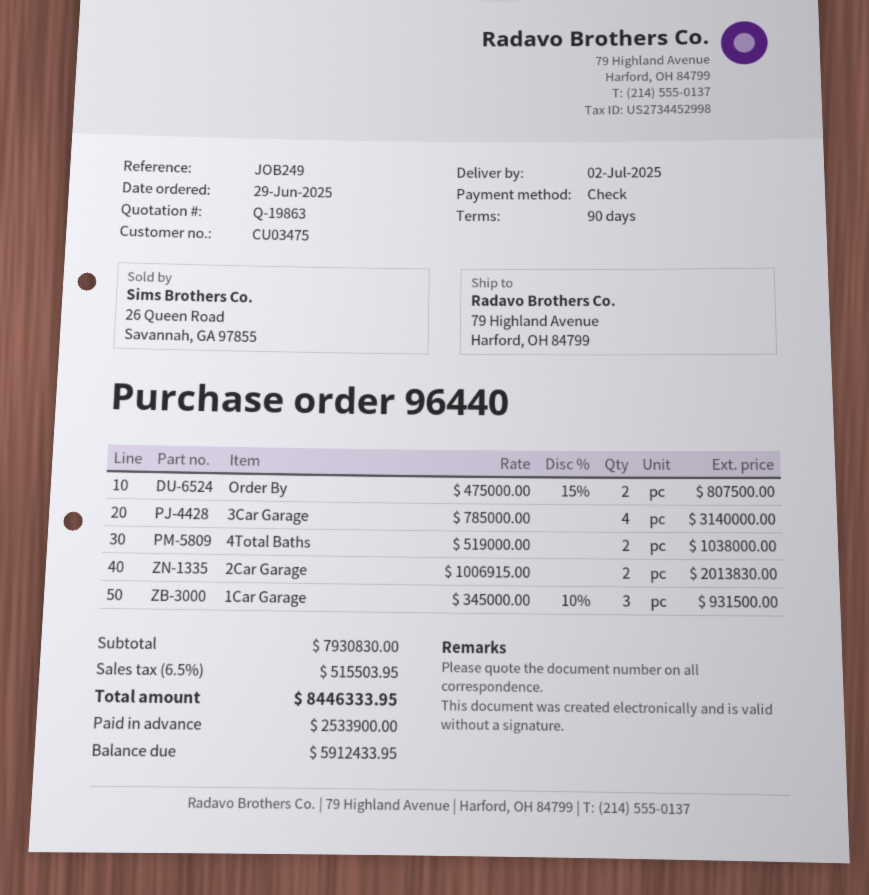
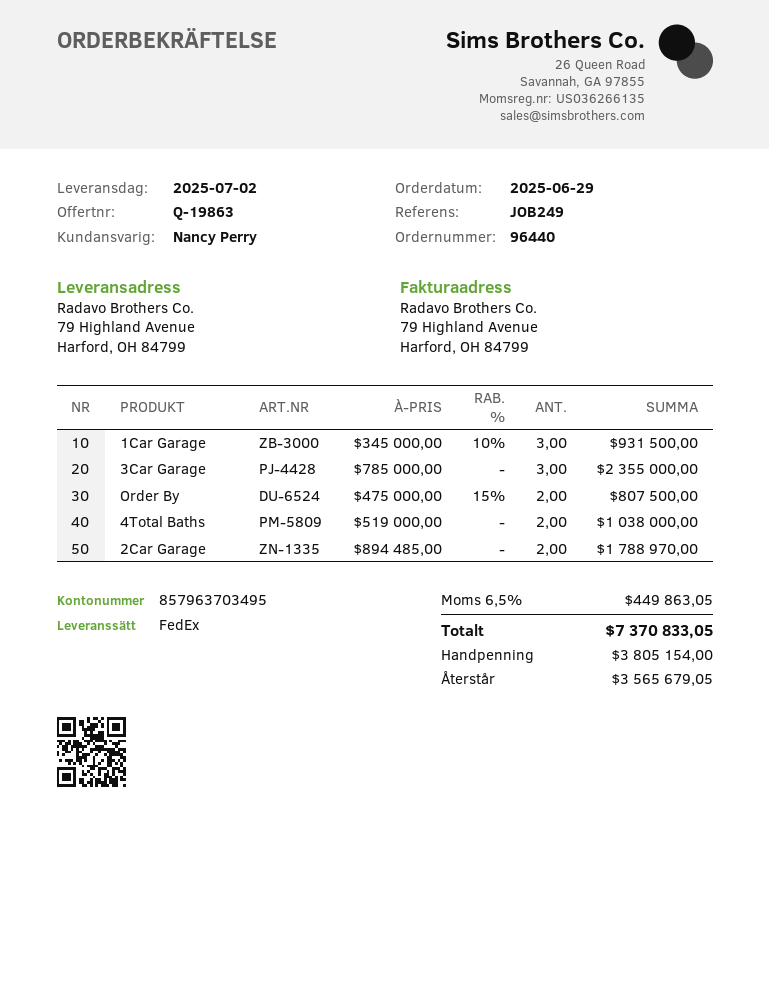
3Car Garage: 4 x 785000.00 = 3140000.00 -> 3 x 785000.00 = 2355000.00
2Car Garage: 2 x 1006915.00 = 2013830.00 -> 2 x 894485.00 = 1788970.00
tax: 6.5% = 515503.95 -> 6.5% = 449863.05
total: 8446333.95 -> 7370833.05
deposit: 2533900.00 -> 3805154.00
balance: 5912433.95 -> 3565679.05

